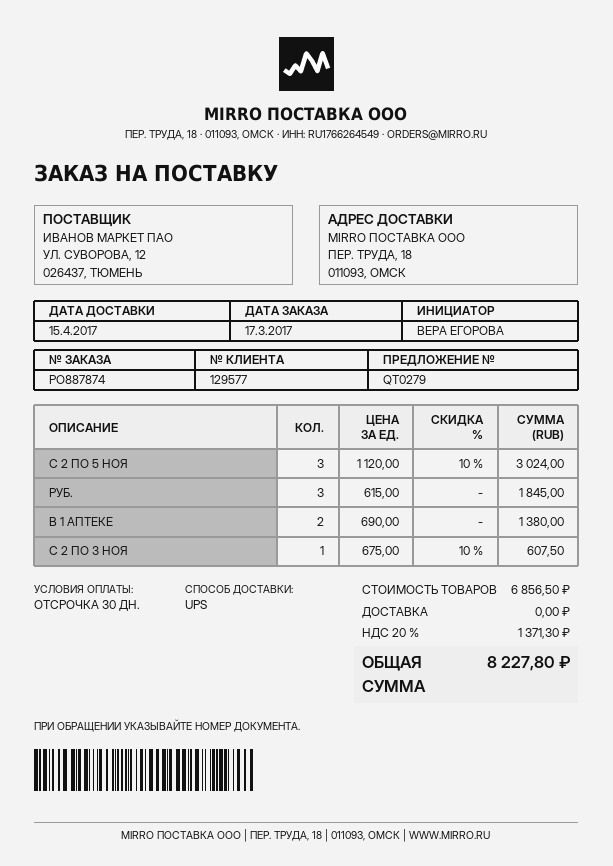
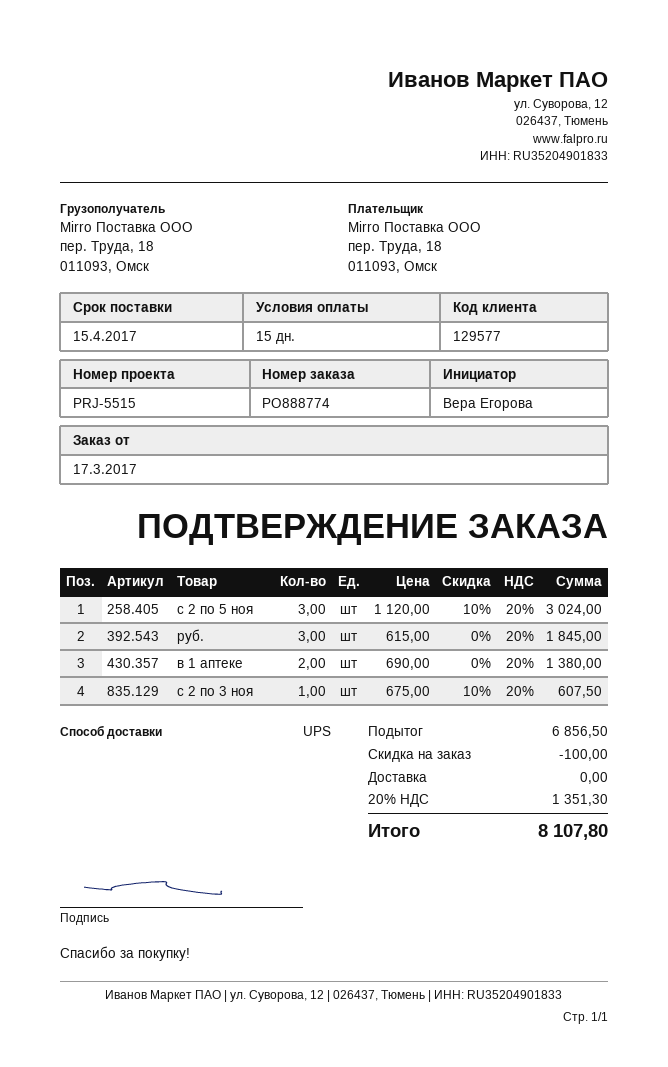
order number: PO887874 -> PO888774
payment terms: 30 days -> 15 days
discount: none -> 100.00
tax: 20% = 1371.30 -> 20% = 1351.30
total: 8227.80 -> 8107.80

